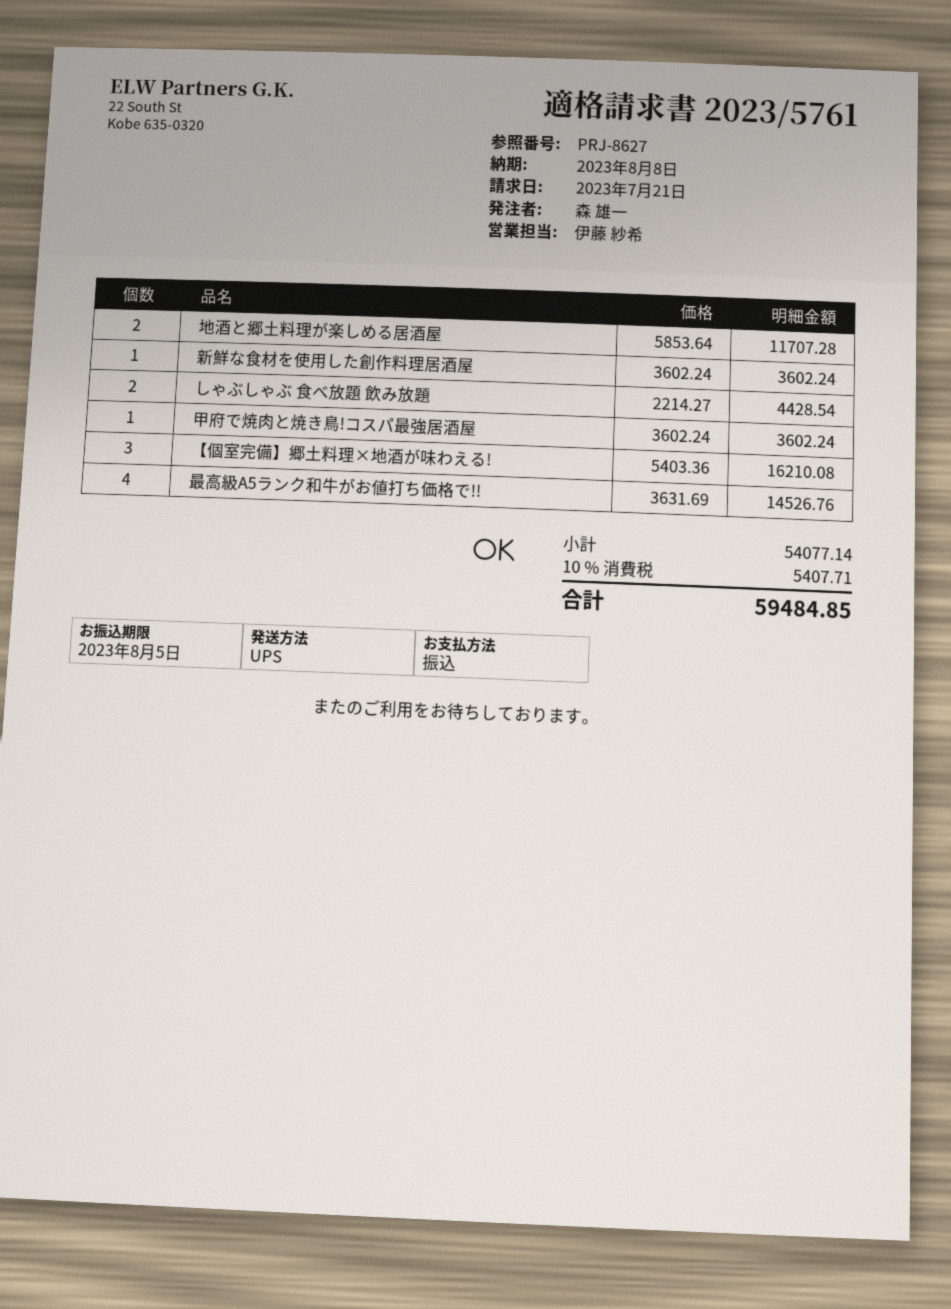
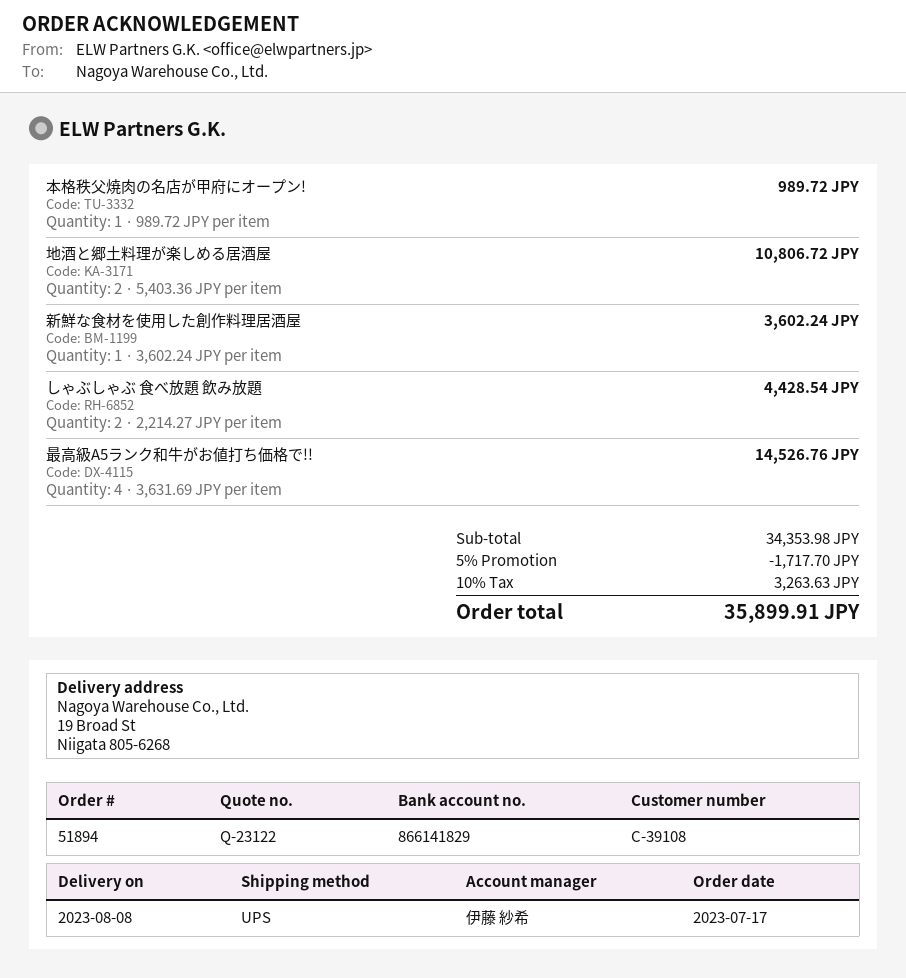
地酒と郷土料理が楽しめる居酒屋: 2 x 5853.64 = 11707.28 -> 2 x 5403.36 = 10806.72
甲府で焼肉と焼き鳥!コスパ最強居酒屋: 1 x 3602.24 = 3602.24 -> none
【個室完備】郷土料理×地酒が味わえる!: 3 x 5403.36 = 16210.08 -> none
本格秩父焼肉の名店が甲府にオープン!: none -> 1 x 989.72 = 989.72
subtotal: 54077.14 -> 34353.98
discount: none -> 5% = 1717.70
tax: 10% = 5407.71 -> 10% = 3263.63
total: 59484.85 -> 35899.91

